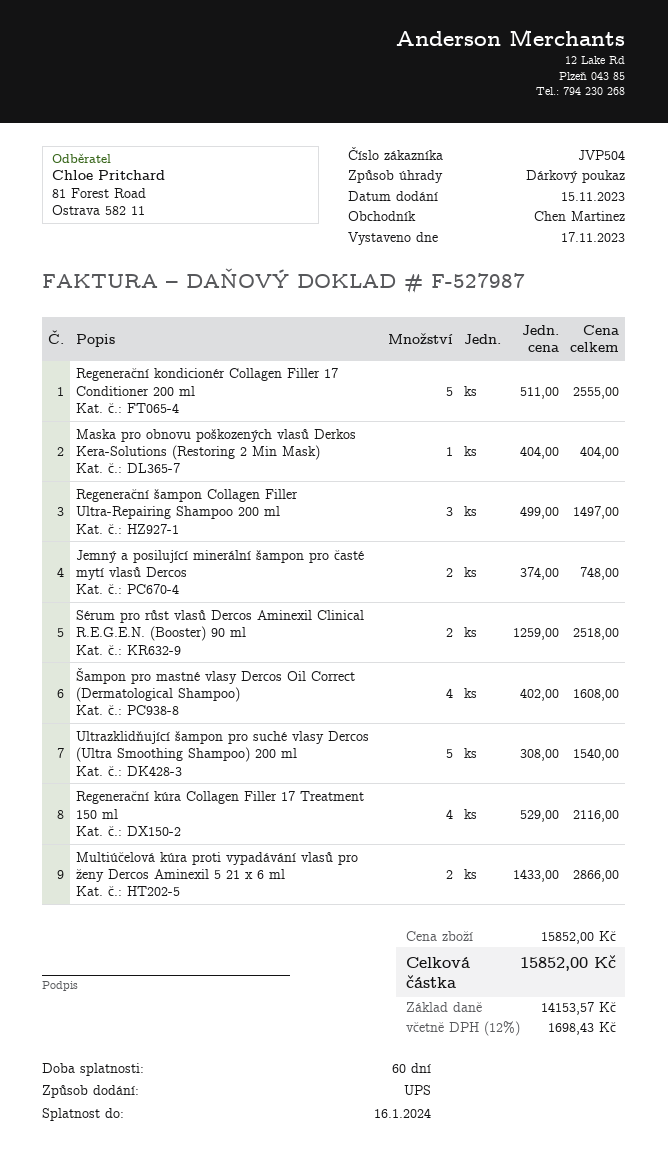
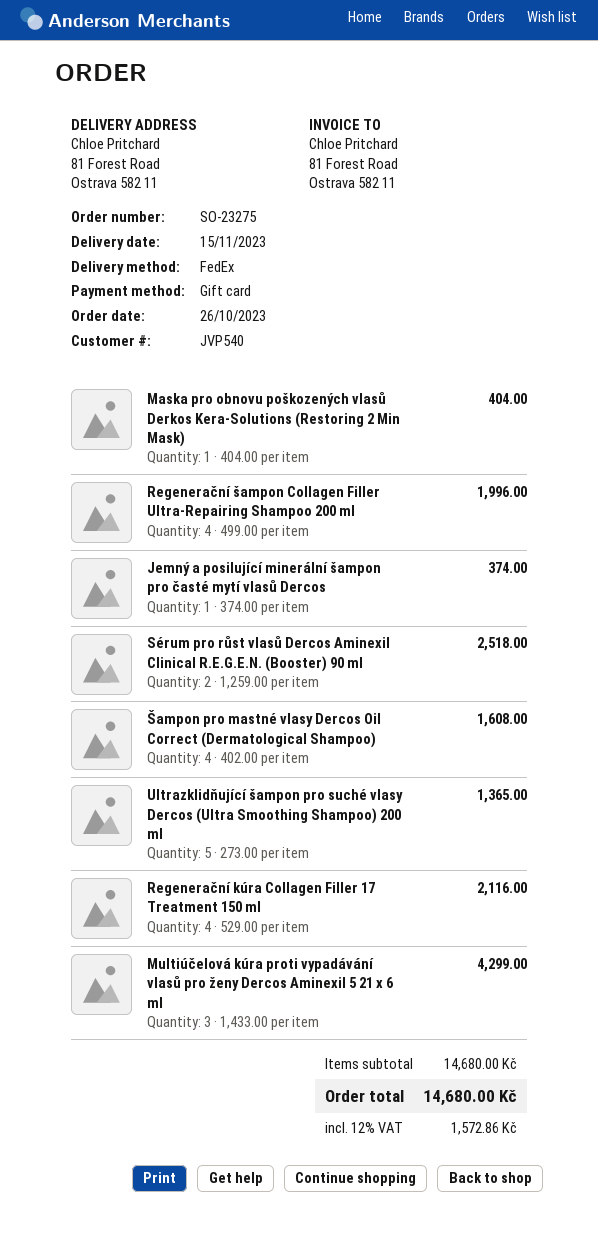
customer number: JVP504 -> JVP540
shipping method: UPS -> FedEx
Regenerační kondicionér Collagen Filler 17 Conditioner 200 ml: 5 x 511.00 = 2555.00 -> none
Regenerační šampon Collagen Filler Ultra-Repairing Shampoo 200 ml: 3 x 499.00 = 1497.00 -> 4 x 499.00 = 1996.00
Jemný a posilující minerální šampon pro časté mytí vlasů Dercos: 2 x 374.00 = 748.00 -> 1 x 374.00 = 374.00
Ultrazklidňující šampon pro suché vlasy Dercos (Ultra Smoothing Shampoo) 200 ml: 5 x 308.00 = 1540.00 -> 5 x 273.00 = 1365.00
Multiúčelová kúra proti vypadávání vlasů pro ženy Dercos Aminexil 5 21 x 6 ml: 2 x 1433.00 = 2866.00 -> 3 x 1433.00 = 4299.00
subtotal: 15852.00 -> 14680.00
tax: 12% = 1698.43 -> 12% = 1572.86
total: 15852.00 -> 14680.00

